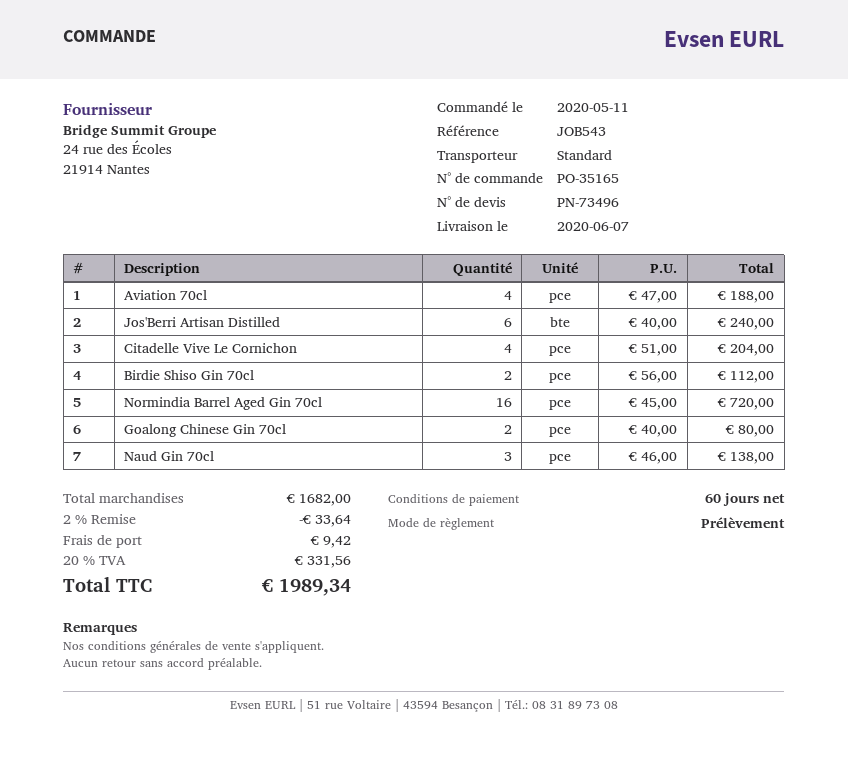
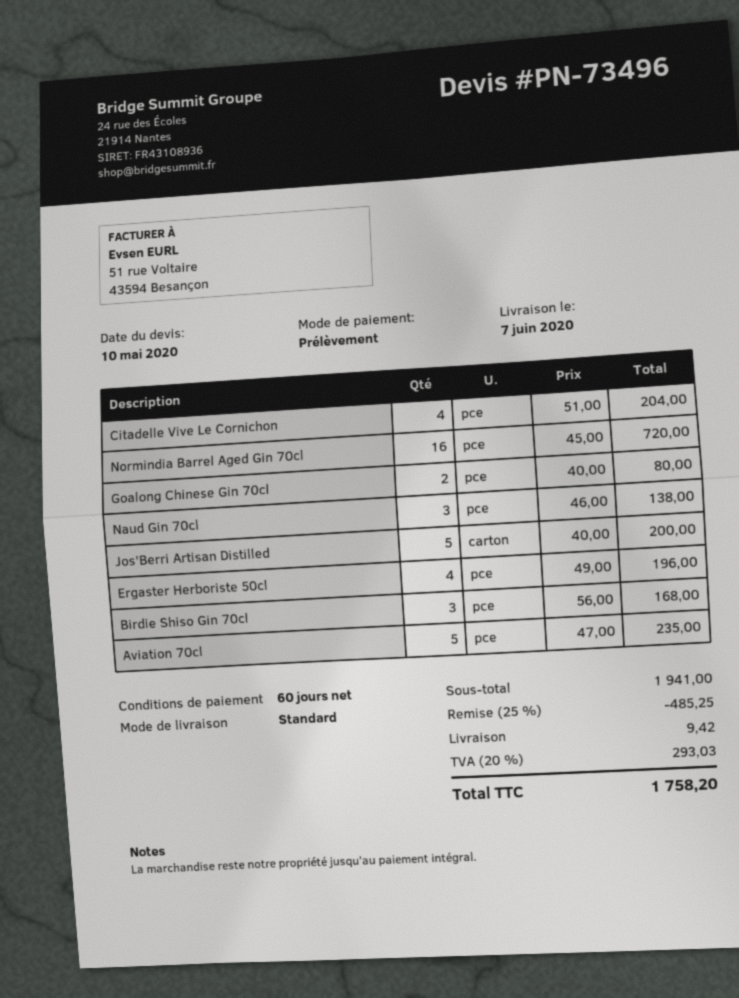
Aviation 70cl: 4 x 47.00 = 188.00 -> 5 x 47.00 = 235.00
Jos'Berri Artisan Distilled: 6 x 40.00 = 240.00 -> 5 x 40.00 = 200.00
Birdie Shiso Gin 70cl: 2 x 56.00 = 112.00 -> 3 x 56.00 = 168.00
Ergaster Herboriste 50cl: none -> 4 x 49.00 = 196.00
subtotal: 1682.00 -> 1941.00
discount: 2% = 33.64 -> 25% = 485.25
tax: 20% = 331.56 -> 20% = 293.03
total: 1989.34 -> 1758.20

